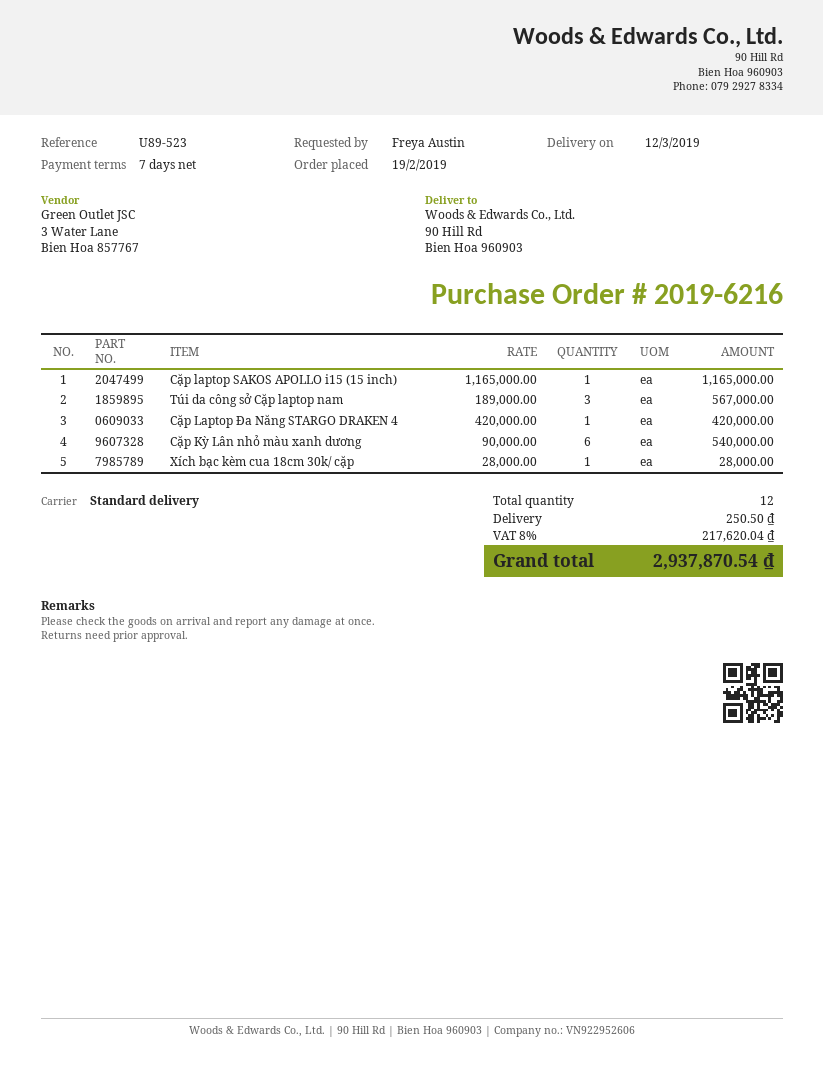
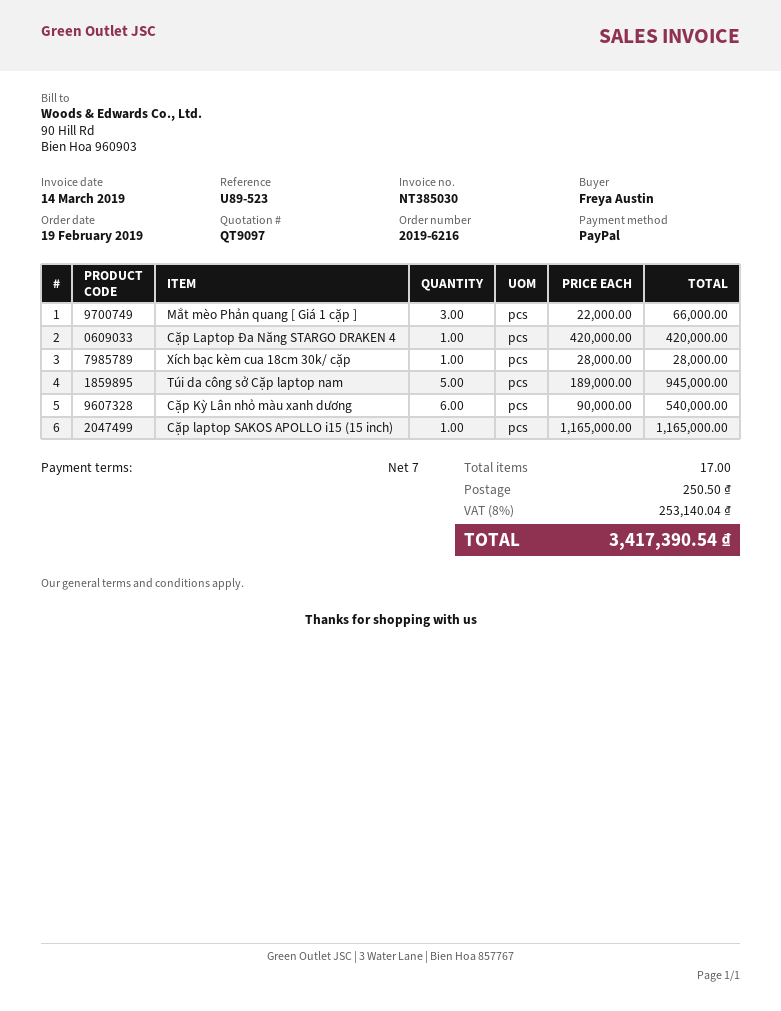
Túi da công sở Cặp laptop nam: 3 x 189000.00 = 567000.00 -> 5 x 189000.00 = 945000.00
Mắt mèo Phản quang [ Giá 1 cặp ]: none -> 3 x 22000.00 = 66000.00
total quantity: 12 -> 17
tax: 8% = 217620.04 -> 8% = 253140.04
total: 2937870.54 -> 3417390.54

